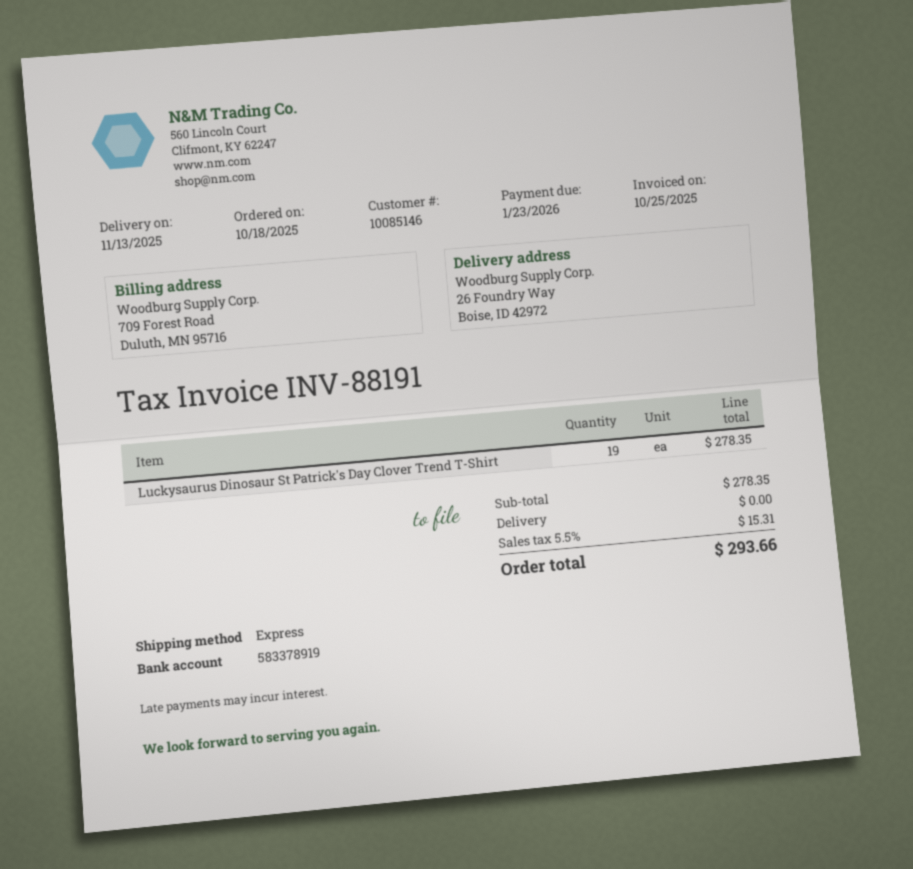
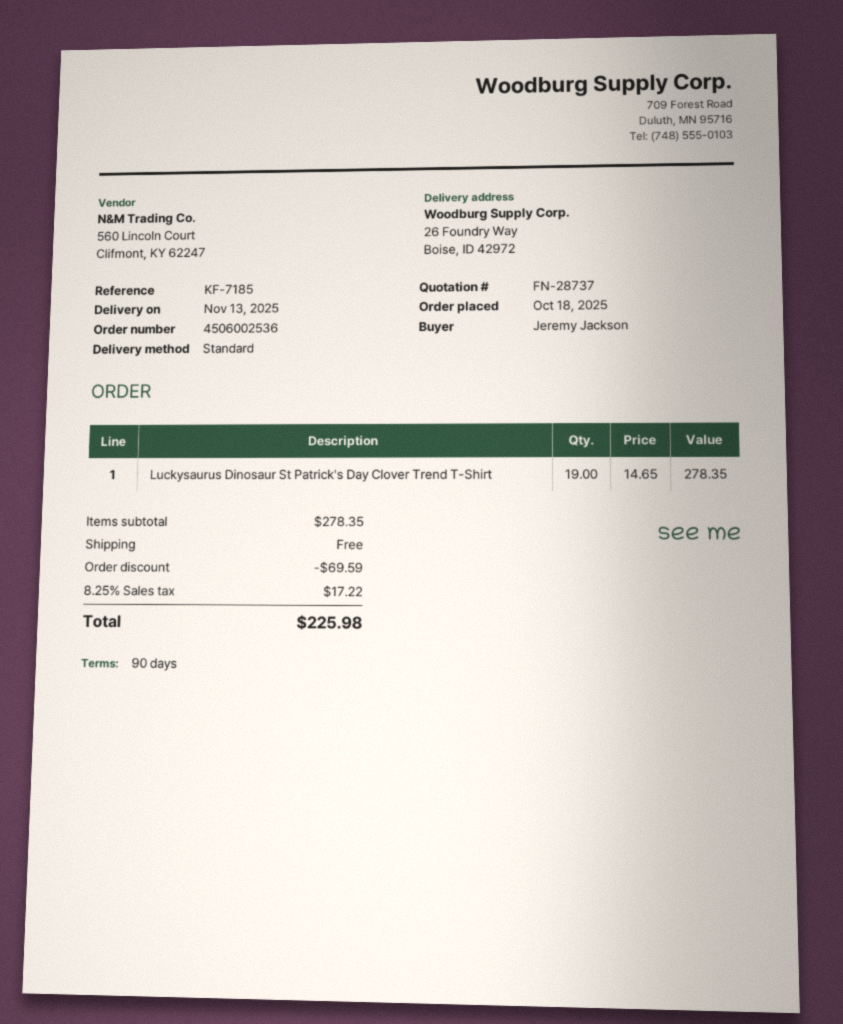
shipping method: express -> standard
discount: none -> 69.59
tax: 5.5% = 15.31 -> 8.25% = 17.22
total: 293.66 -> 225.98

